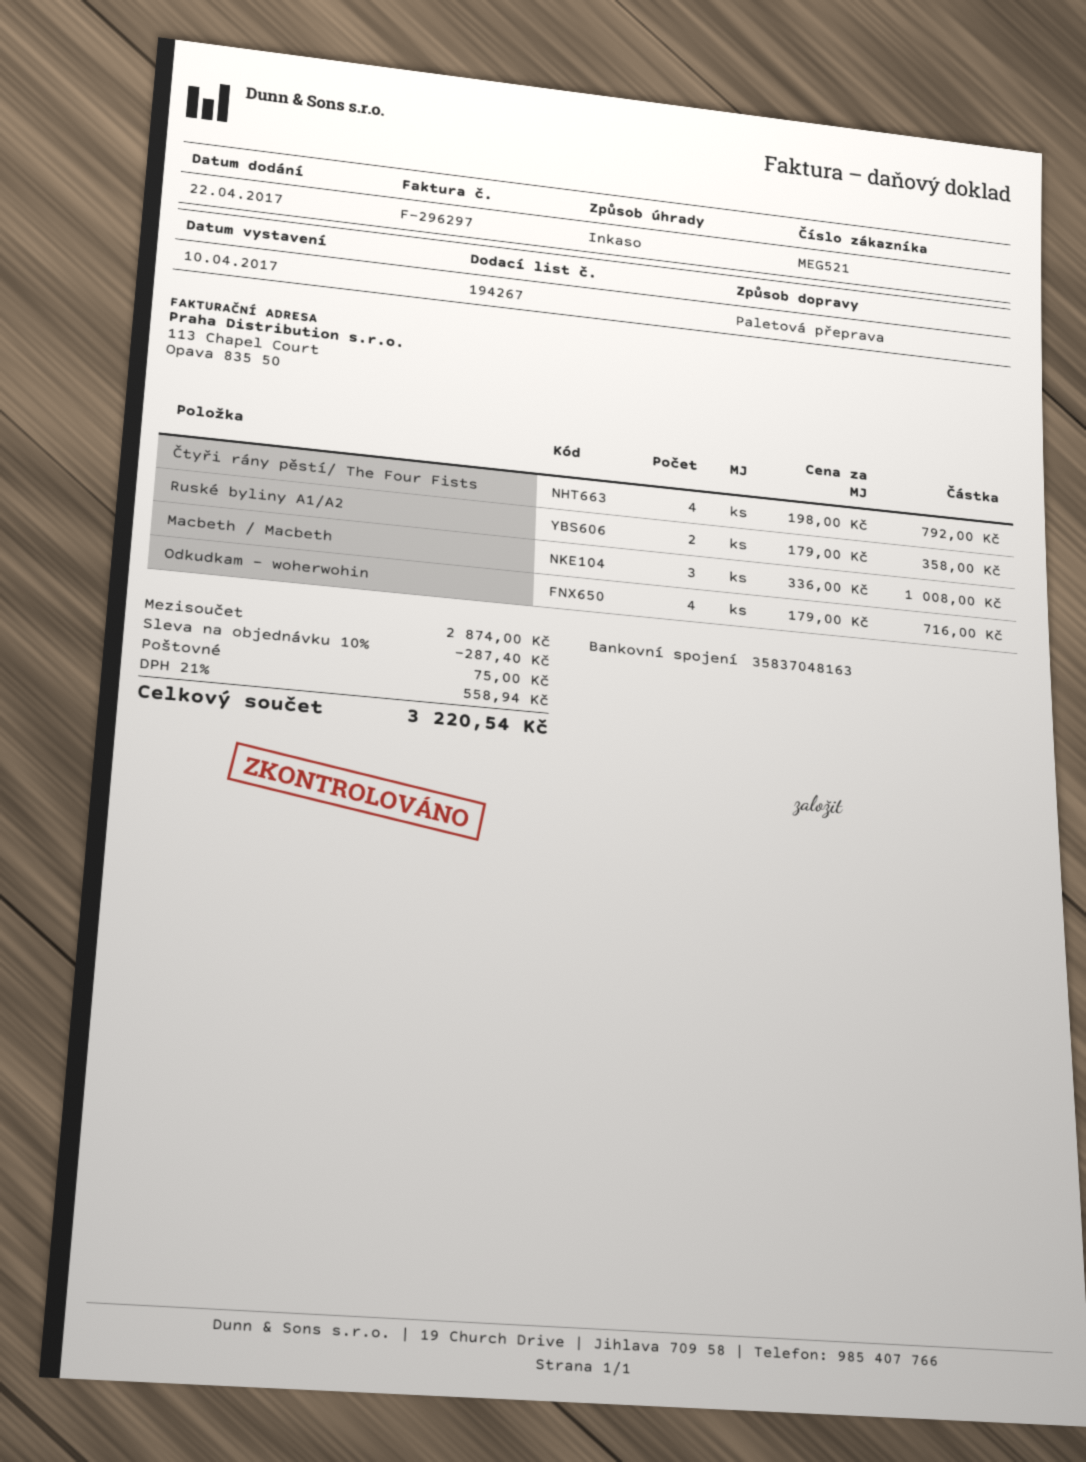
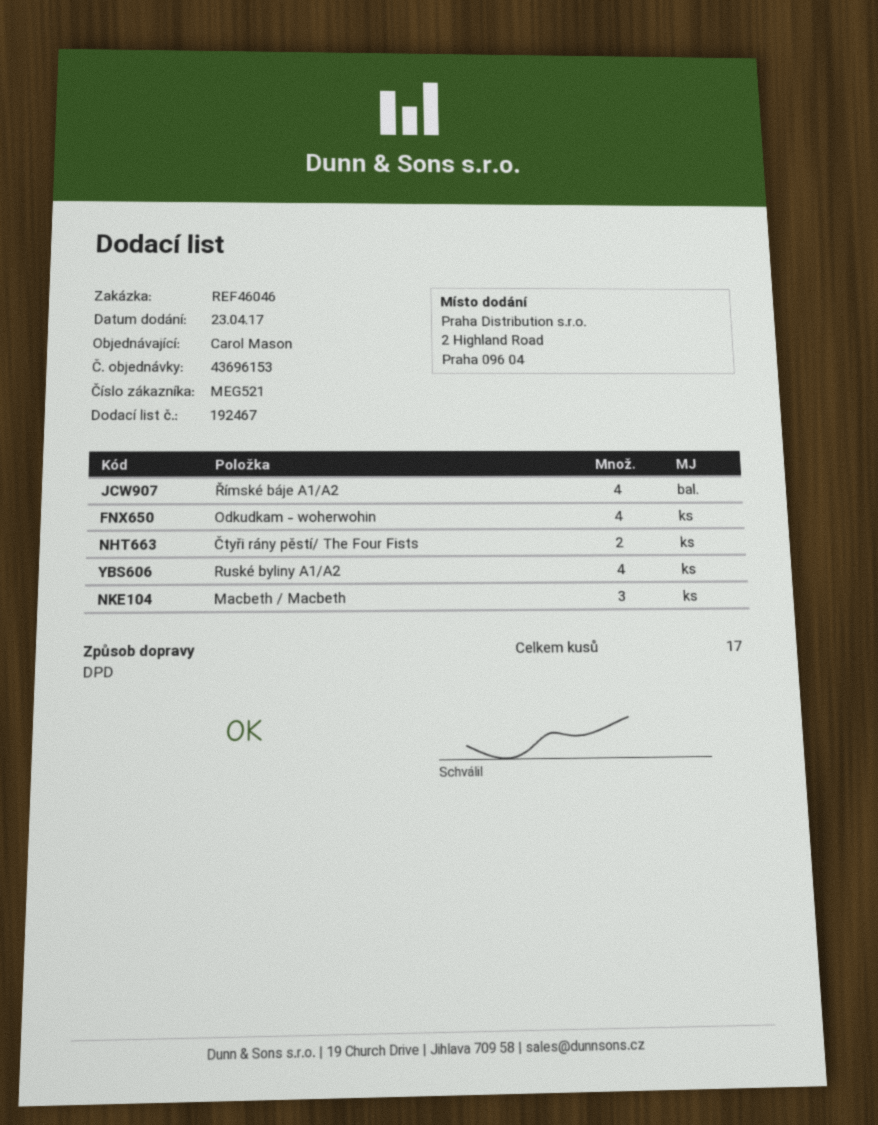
delivery note number: 194267 -> 192467
delivery date: 2017-04-22 -> 2017-04-23
shipping method: pallet freight -> DPD
Čtyři rány pěstí/ The Four Fists: 4 -> 2
Ruské byliny A1/A2: 2 -> 4
Římské báje A1/A2: none -> 4

